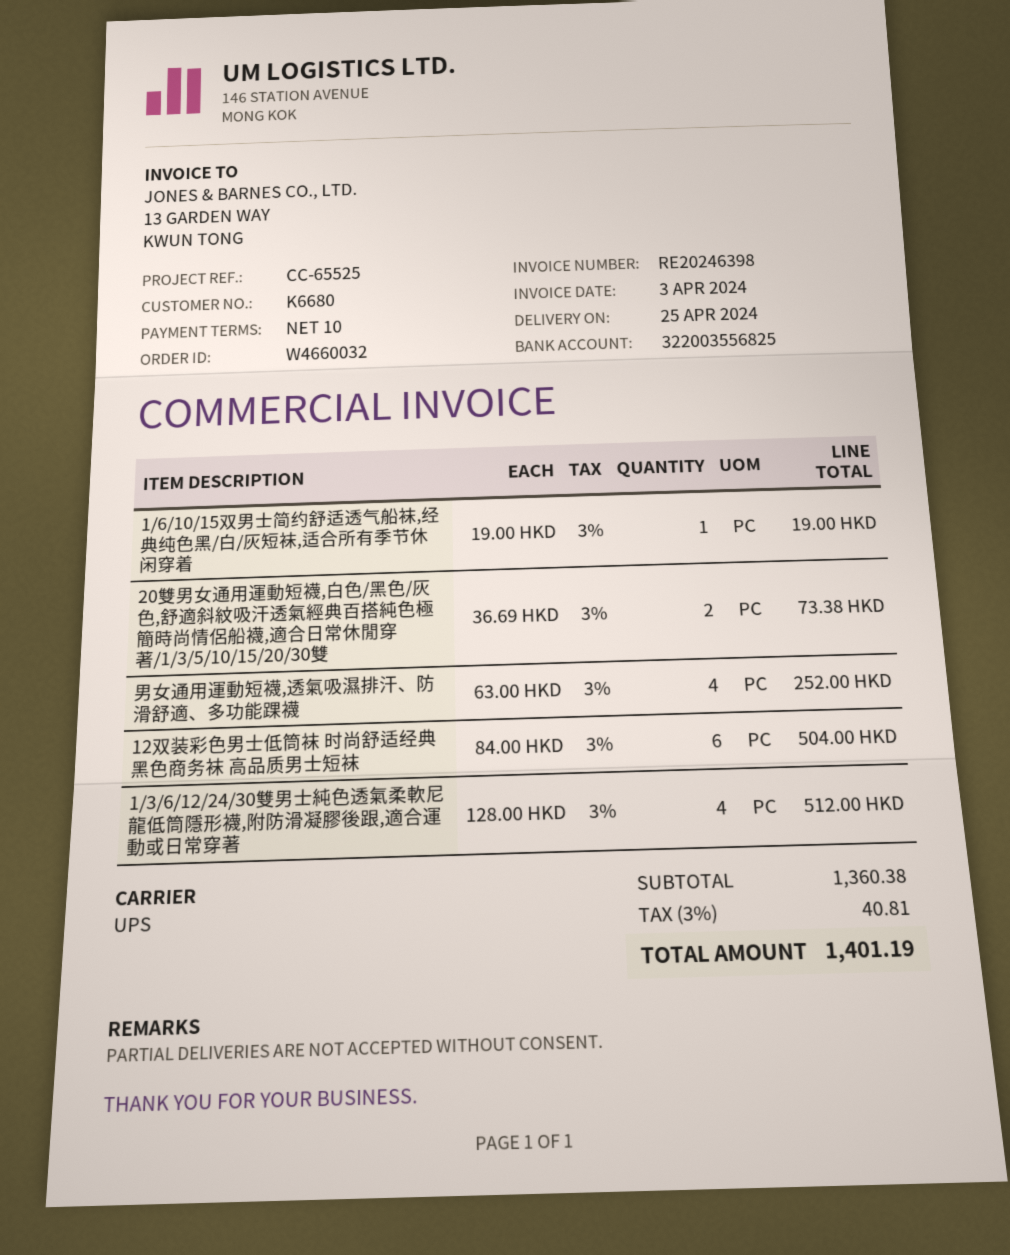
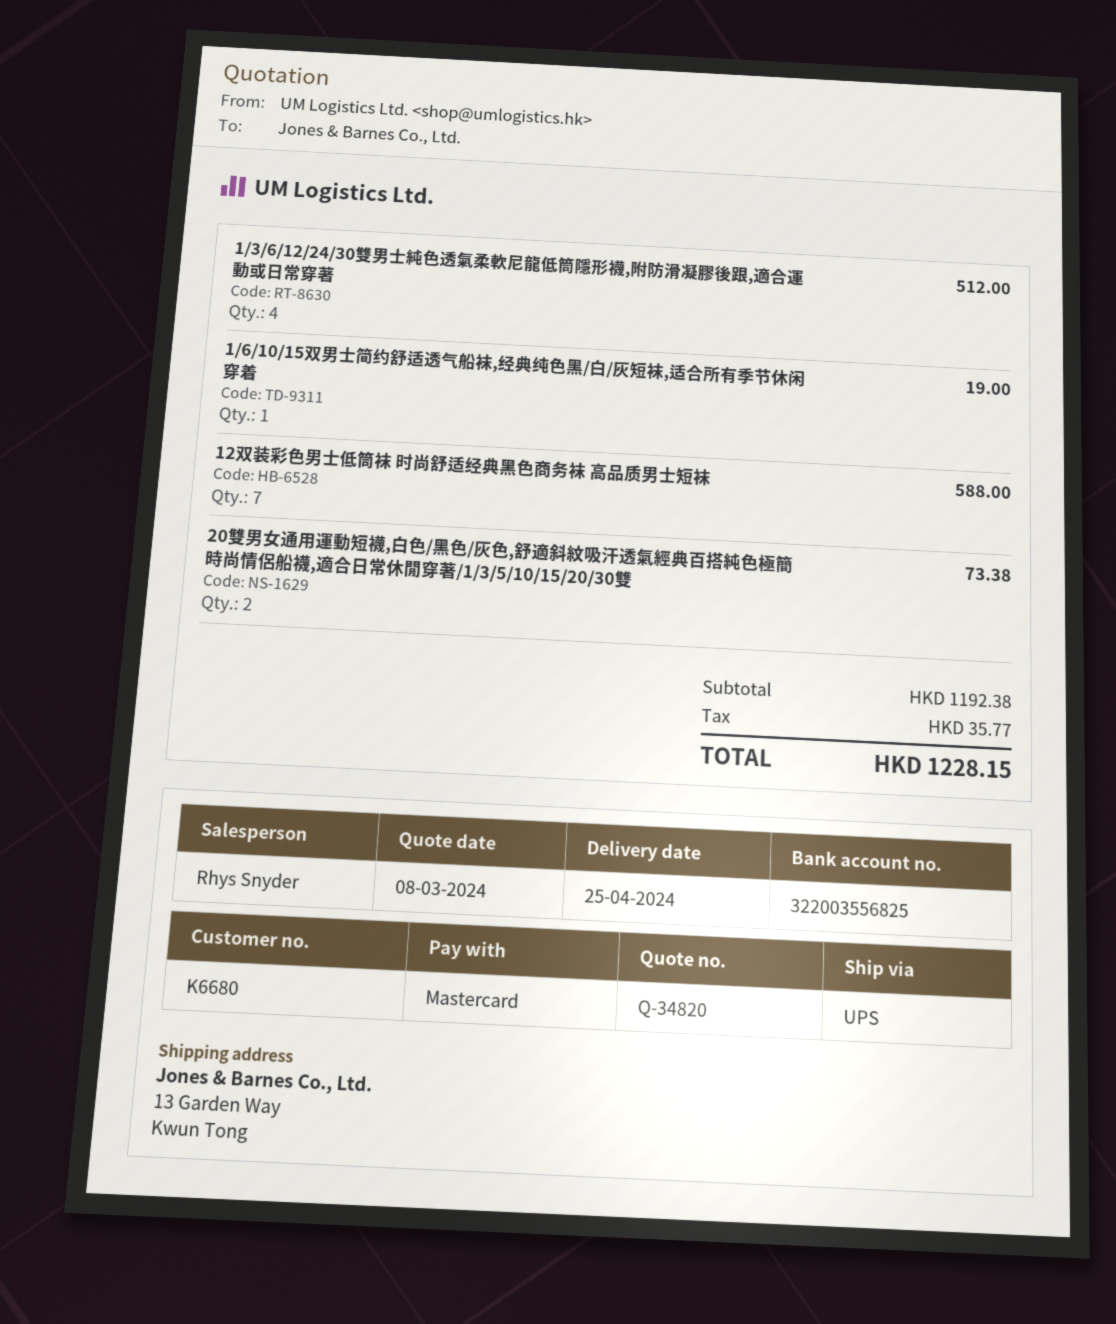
男女通用運動短襪,透氣吸濕排汗、防滑舒適、多功能踝襪: 4 for 252.00 -> none
12双装彩色男士低筒袜 时尚舒适经典黑色商务袜 高品质男士短袜: 6 for 504.00 -> 7 for 588.00
subtotal: 1360.38 -> 1192.38
tax: 40.81 -> 35.77
total: 1401.19 -> 1228.15

